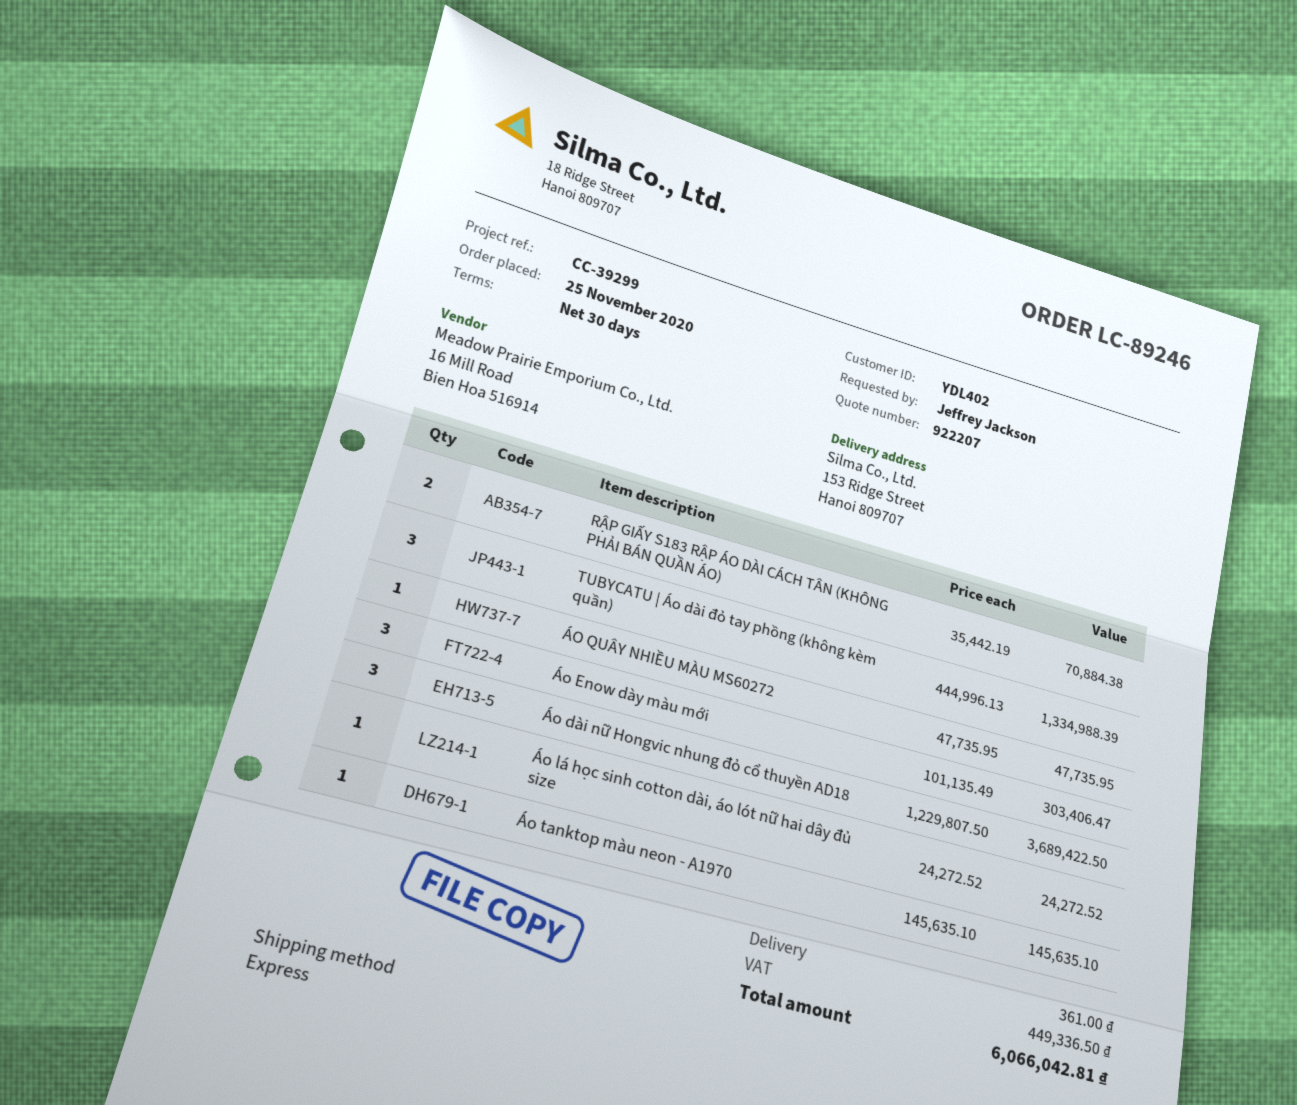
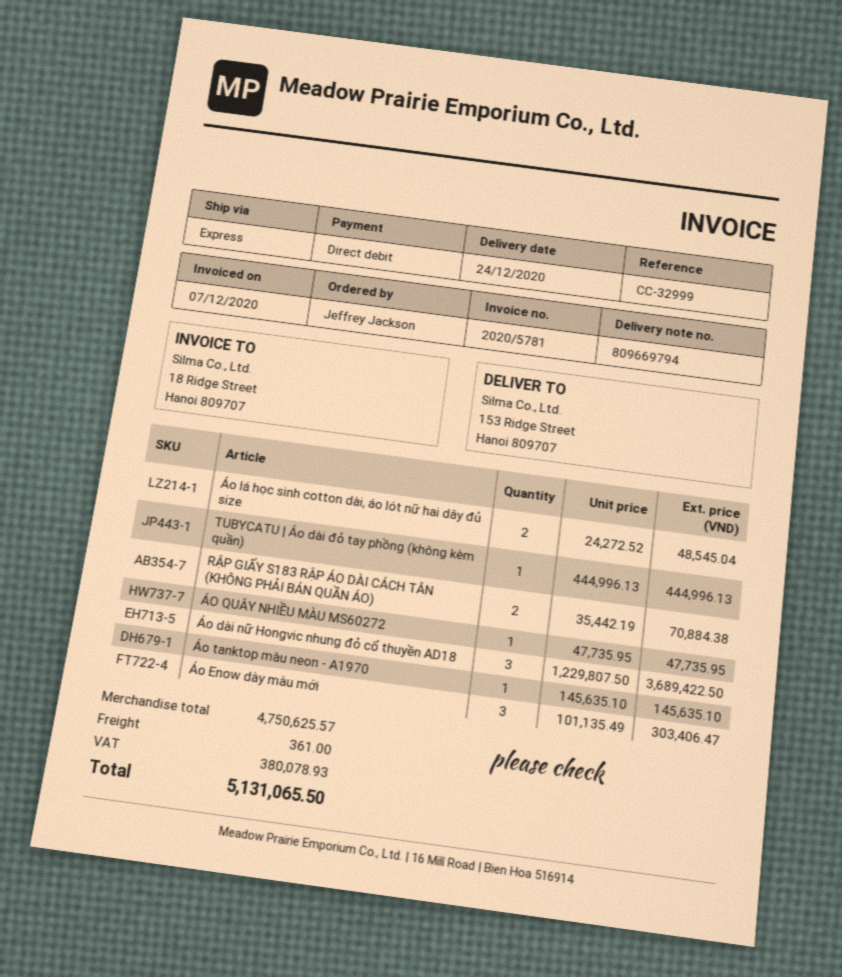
reference: CC-39299 -> CC-32999
TUBYCATU | Áo dài đỏ tay phồng (không kèm quần): 3 x 444996.13 = 1334988.39 -> 1 x 444996.13 = 444996.13
Áo lá học sinh cotton dài, áo lót nữ hai dây đủ size: 1 x 24272.52 = 24272.52 -> 2 x 24272.52 = 48545.04
tax: 449336.50 -> 380078.93
total: 6066042.81 -> 5131065.50

